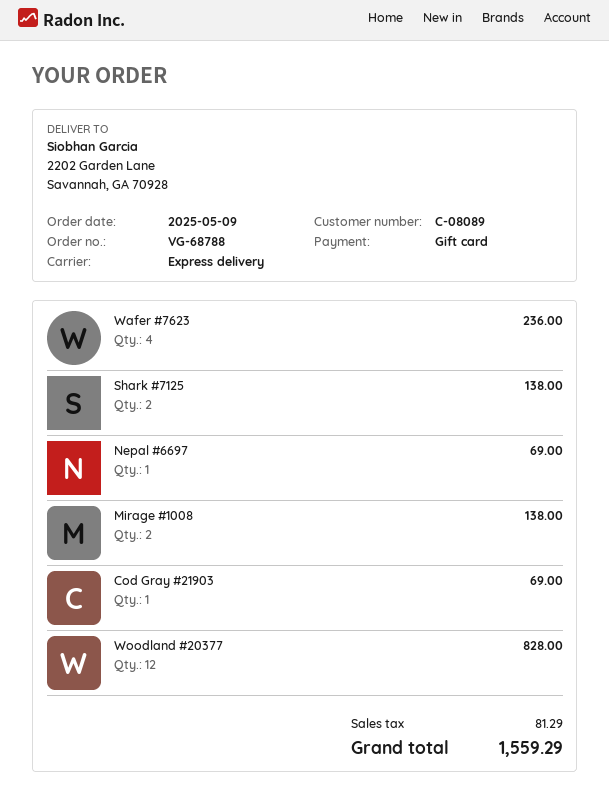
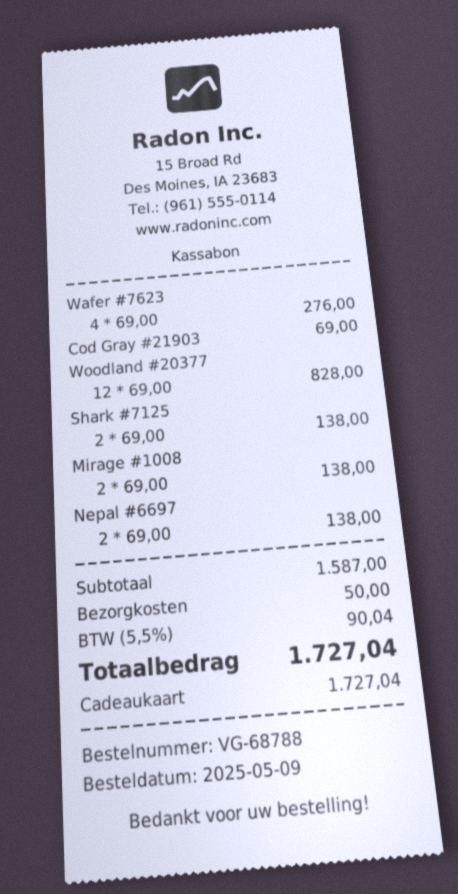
Wafer #7623: 4 for 236.00 -> 4 for 276.00
Nepal #6697: 1 for 69.00 -> 2 for 138.00
shipping: none -> 50.00
tax: 81.29 -> 90.04
total: 1559.29 -> 1727.04

